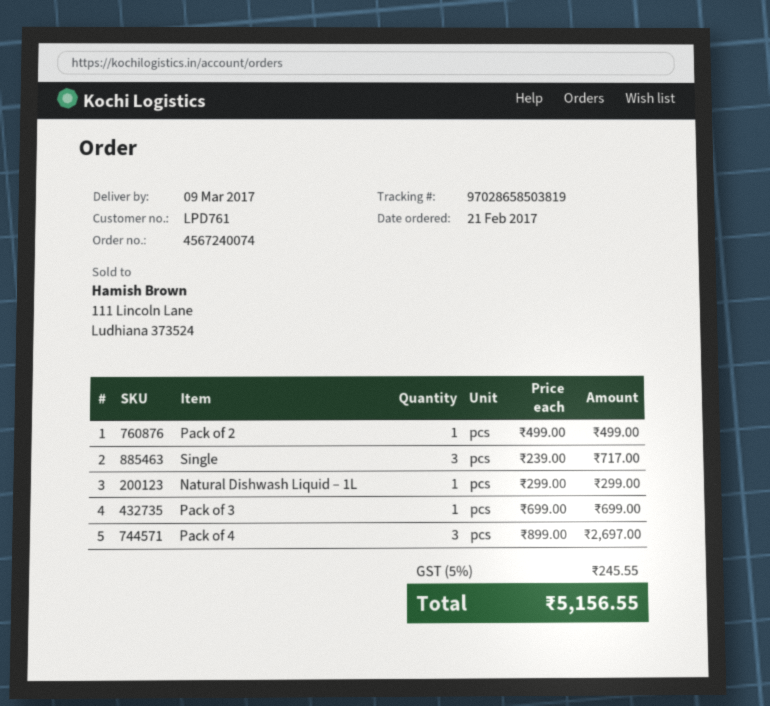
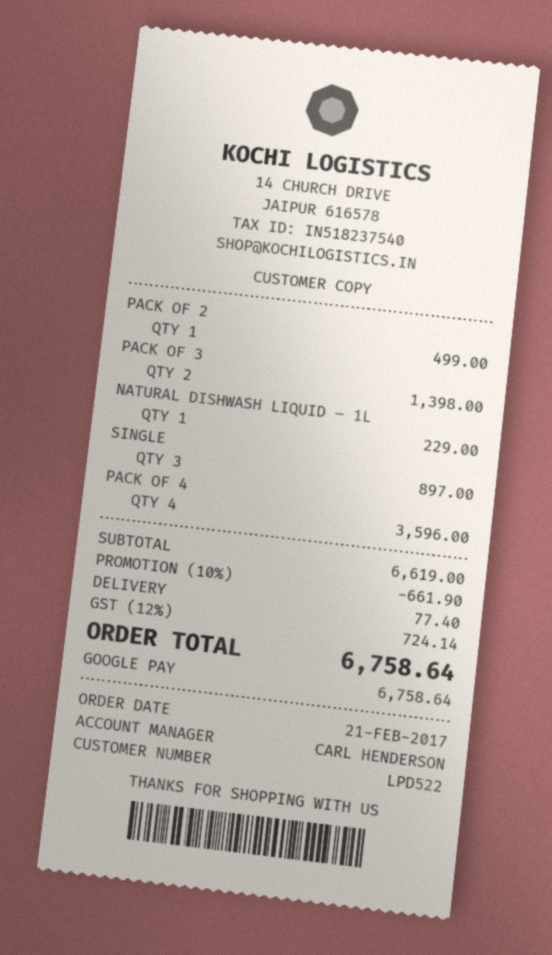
customer number: LPD761 -> LPD522
Single: 3 for 717.00 -> 3 for 897.00
Natural Dishwash Liquid – 1L: 1 for 299.00 -> 1 for 229.00
Pack of 3: 1 for 699.00 -> 2 for 1398.00
Pack of 4: 3 for 2697.00 -> 4 for 3596.00
discount: none -> 10% = 661.90
shipping: none -> 77.40
tax: 5% = 245.55 -> 12% = 724.14
total: 5156.55 -> 6758.64

